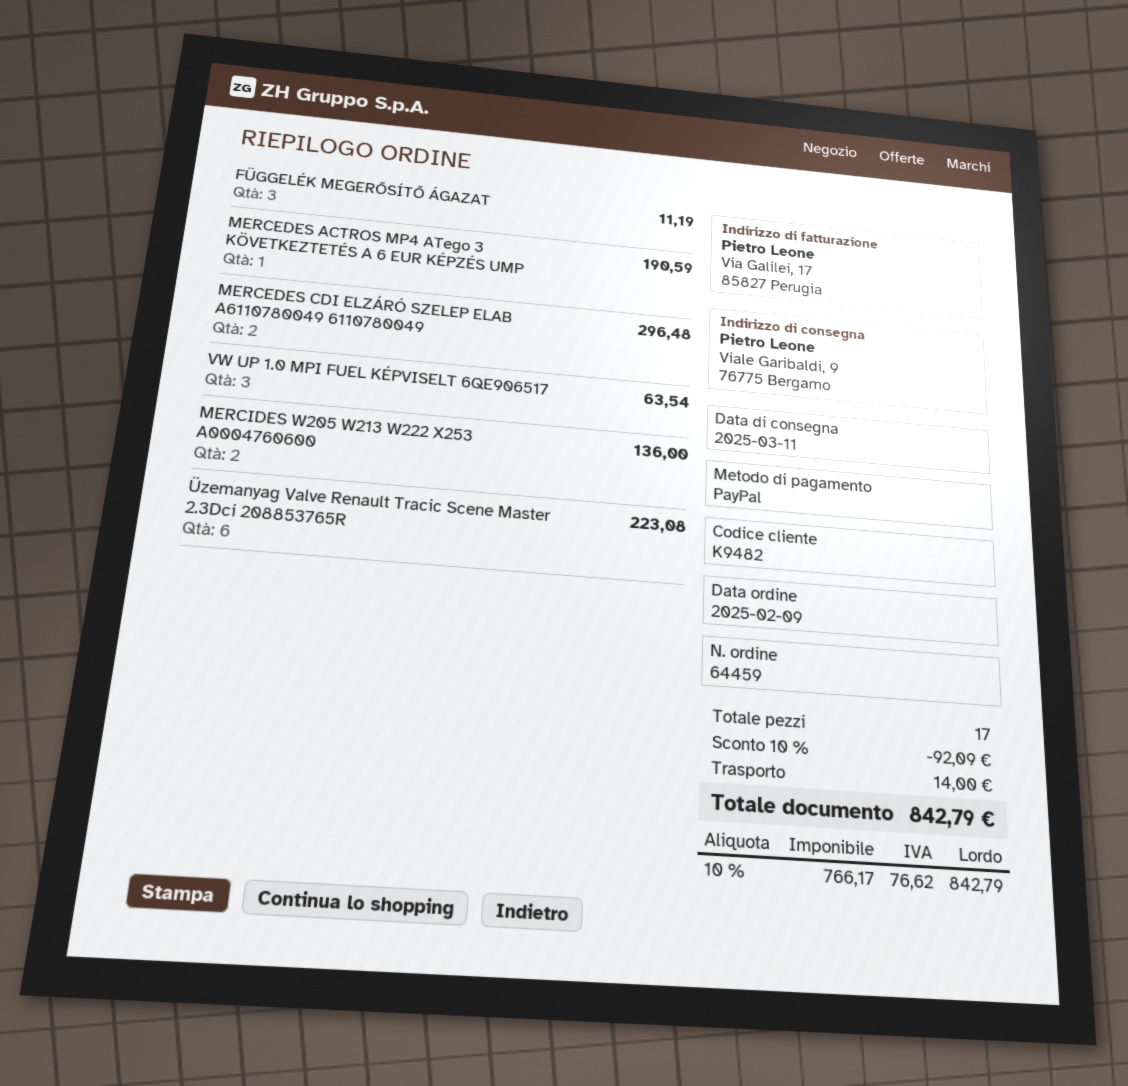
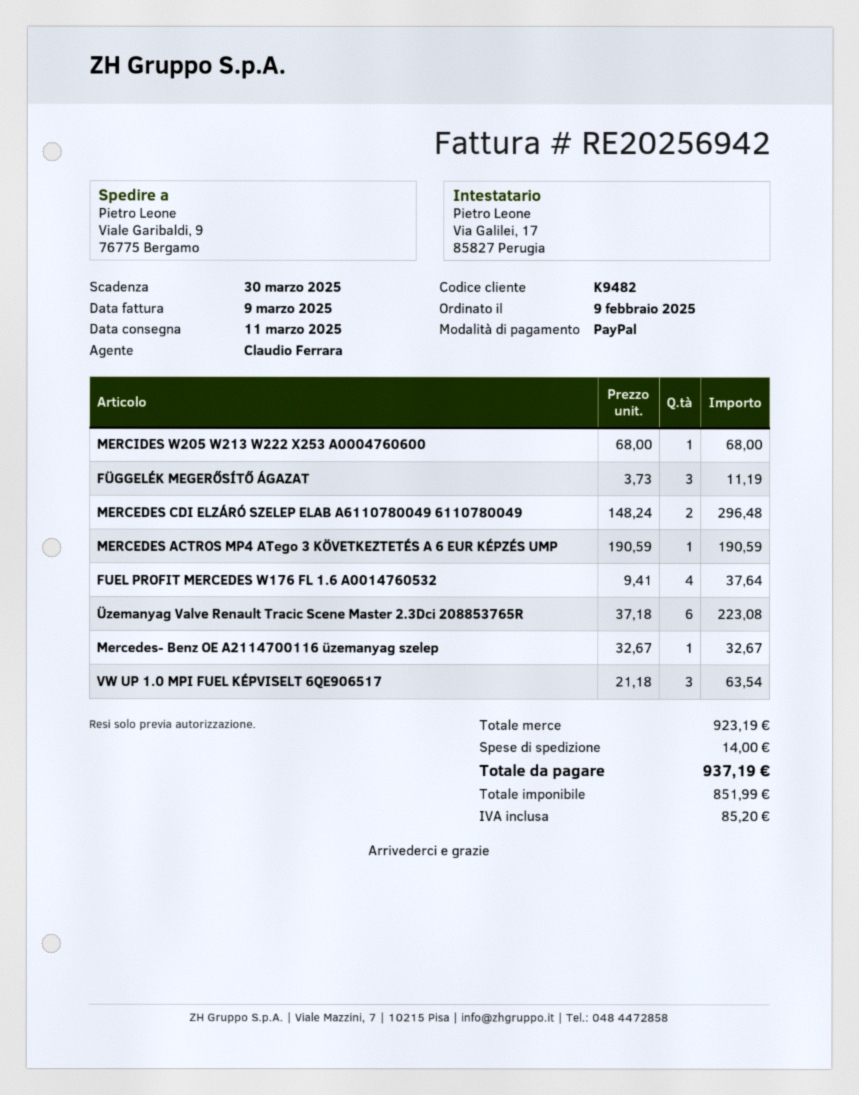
MERCIDES W205 W213 W222 X253 A0004760600: 2 for 136.00 -> 1 for 68.00
FUEL PROFIT MERCEDES W176 FL 1.6 A0014760532: none -> 4 for 37.64
Mercedes- Benz OE A2114700116 üzemanyag szelep: none -> 1 for 32.67
discount: 10% = 92.09 -> none
net: 766.17 -> 851.99
tax: 76.62 -> 85.20
total: 842.79 -> 937.19

